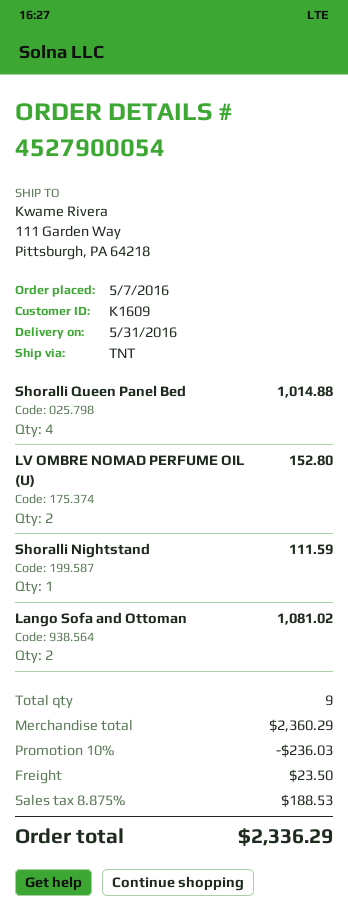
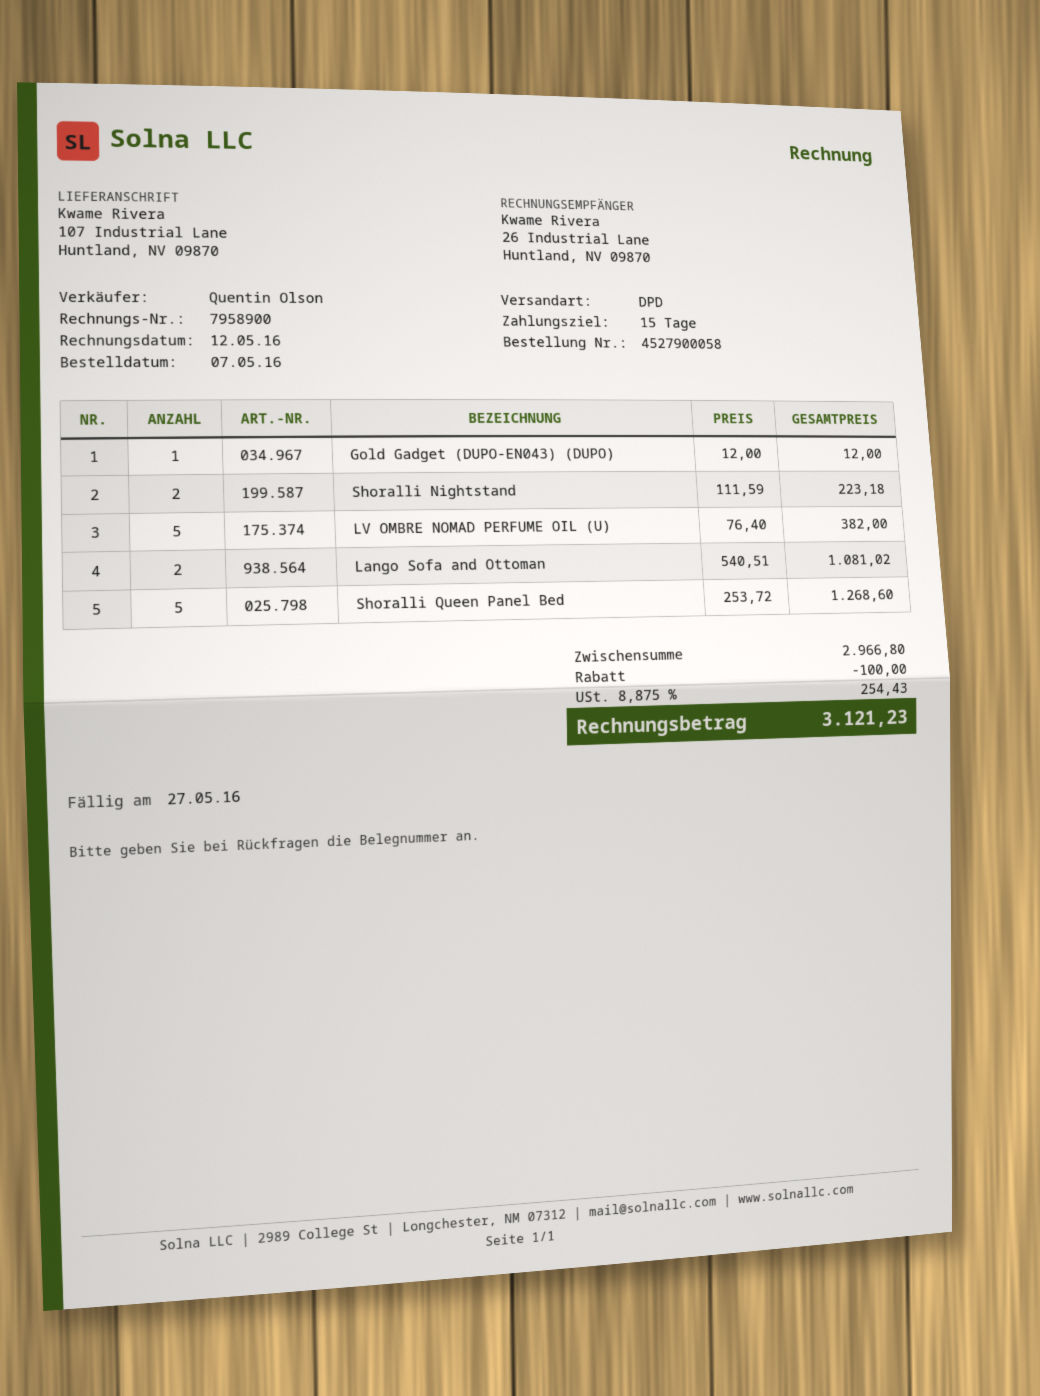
order number: 4527900054 -> 4527900058
shipping method: TNT -> DPD
ship to: 111 Garden Way, Pittsburgh, PA 64218 -> 107 Industrial Lane, Huntland, NV 09870
Shoralli Queen Panel Bed: 4 for 1014.88 -> 5 for 1268.60
LV OMBRE NOMAD PERFUME OIL (U): 2 for 152.80 -> 5 for 382.00
Shoralli Nightstand: 1 for 111.59 -> 2 for 223.18
Gold Gadget (DUPO-EN043) (DUPO): none -> 1 for 12.00
subtotal: 2360.29 -> 2966.80
discount: 236.03 -> 100.00
shipping: 23.50 -> none
tax: 8.875% = 188.53 -> 8.875% = 254.43
total: 2336.29 -> 3121.23

